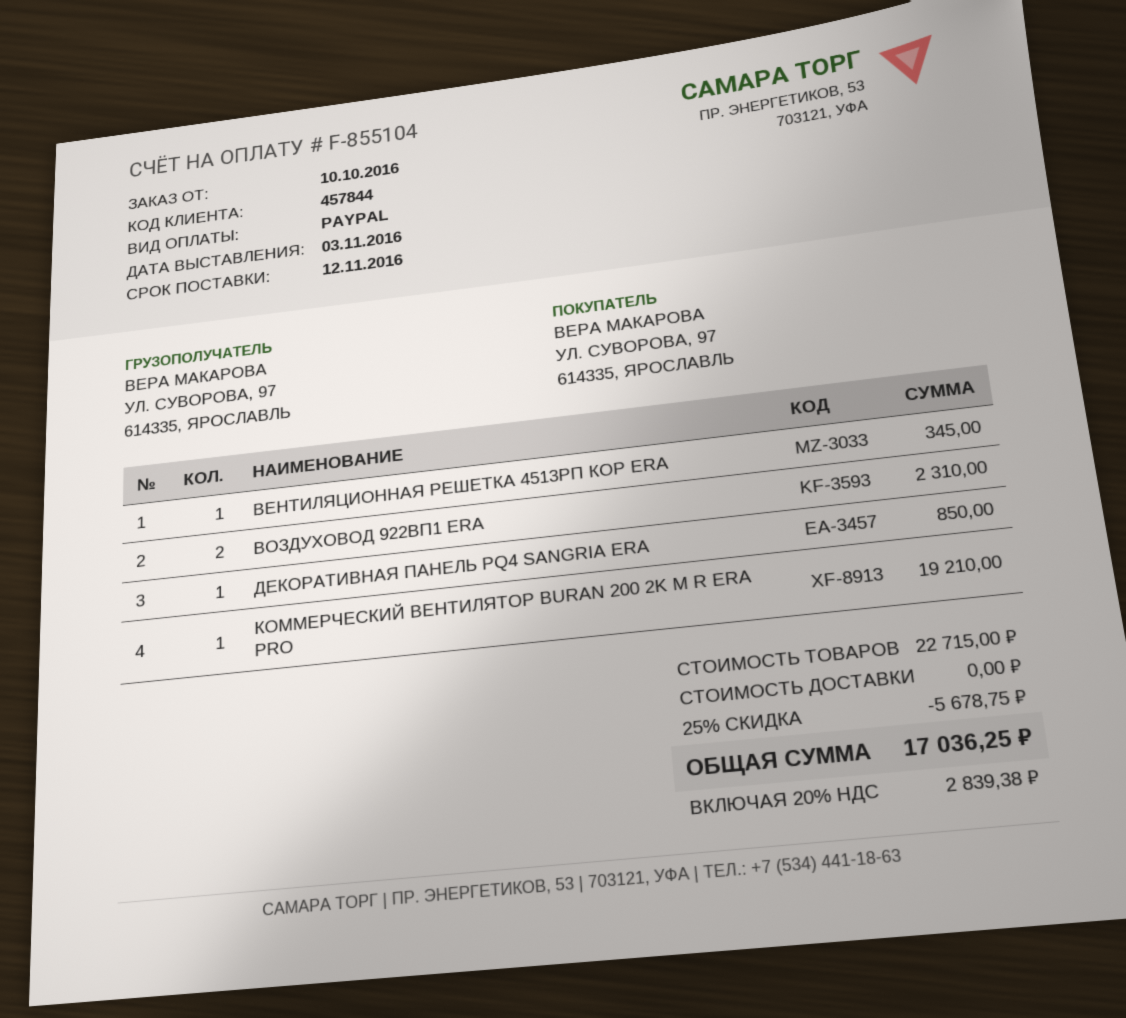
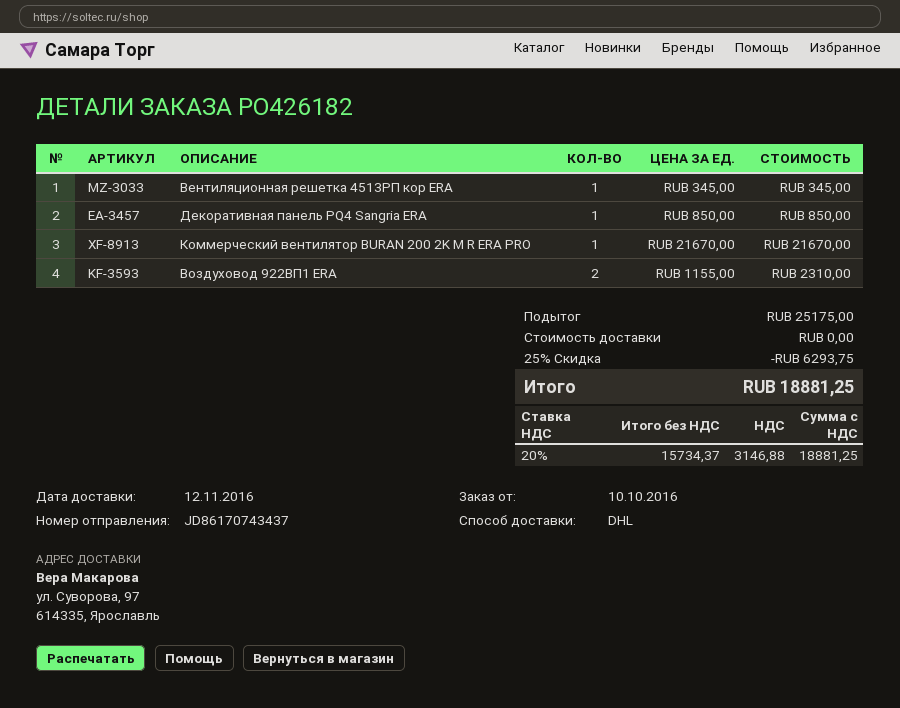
КОММЕРЧЕСКИЙ ВЕНТИЛЯТОР BURAN 200 2K M R ERA PRO: 1 for 19210.00 -> 1 for 21670.00
subtotal: 22715.00 -> 25175.00
discount: 25% = 5678.75 -> 25% = 6293.75
tax: 20% = 2839.38 -> 20% = 3146.88
total: 17036.25 -> 18881.25

